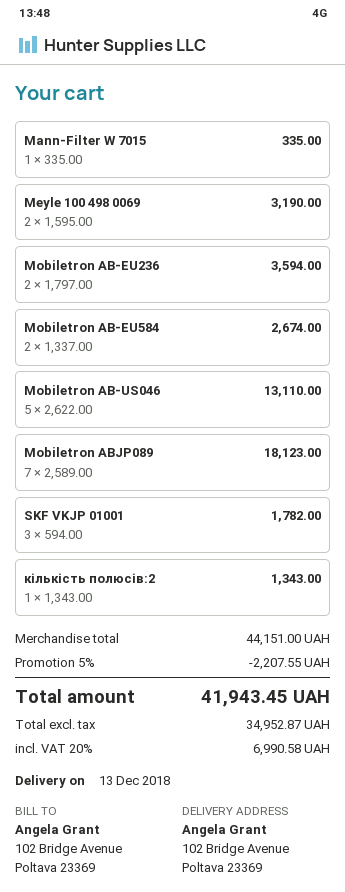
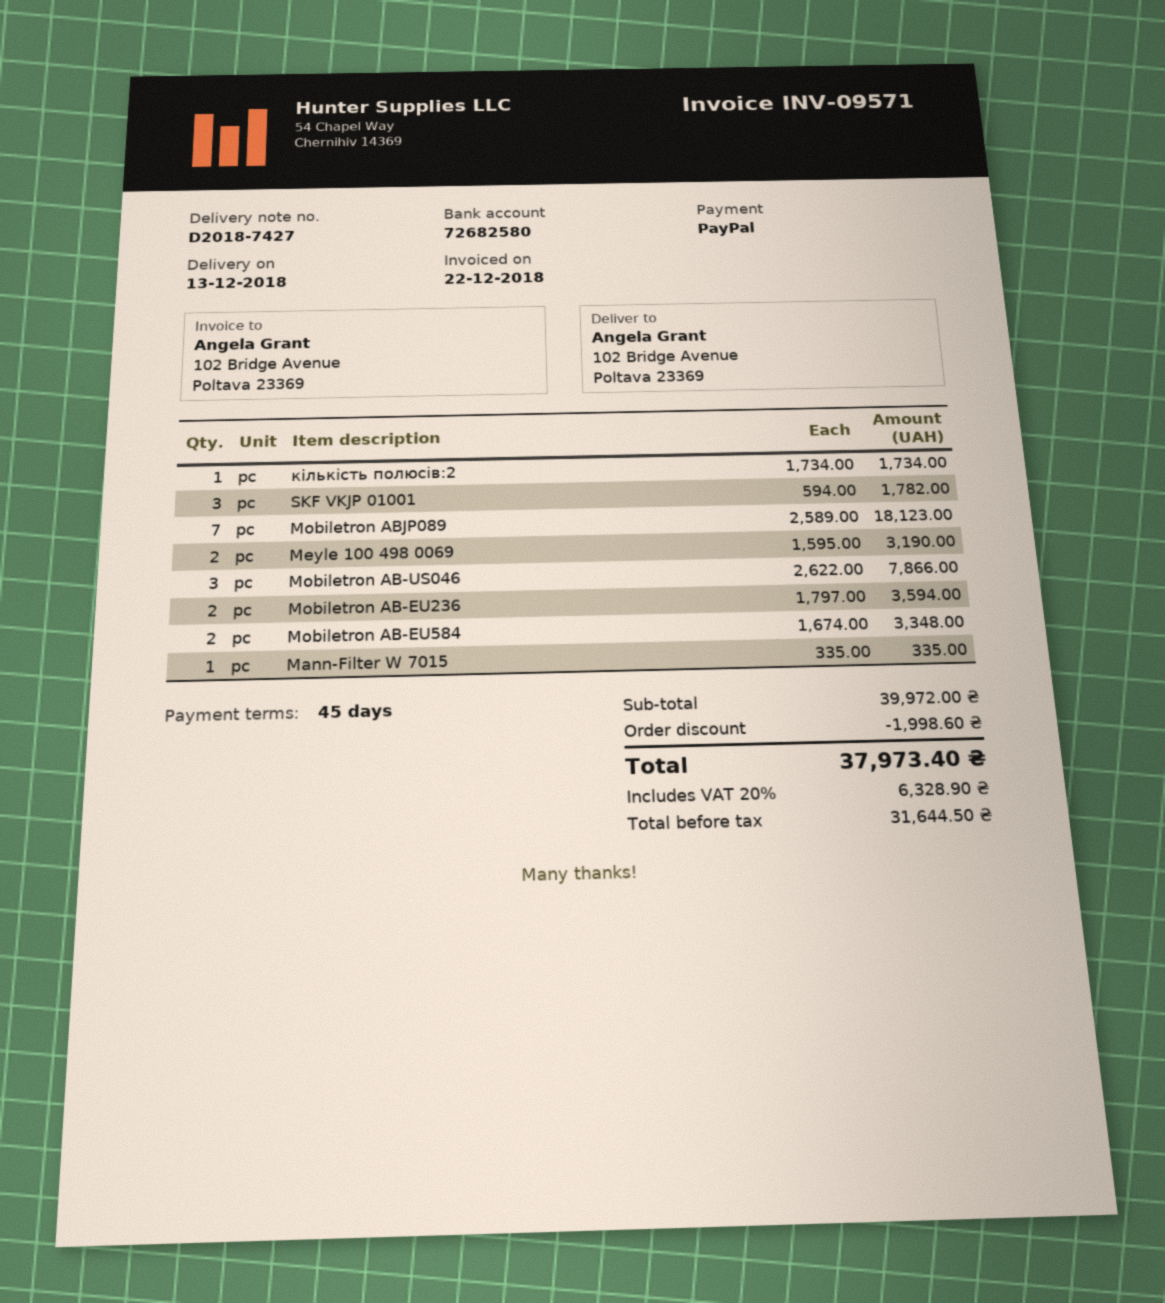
Mobiletron AB-EU584: 2 x 1337.00 = 2674.00 -> 2 x 1674.00 = 3348.00
Mobiletron AB-US046: 5 x 2622.00 = 13110.00 -> 3 x 2622.00 = 7866.00
кількість полюсів:2: 1 x 1343.00 = 1343.00 -> 1 x 1734.00 = 1734.00
subtotal: 44151.00 -> 39972.00
discount: 2207.55 -> 1998.60
net: 34952.87 -> 31644.50
tax: 20% = 6990.58 -> 20% = 6328.90
total: 41943.45 -> 37973.40

